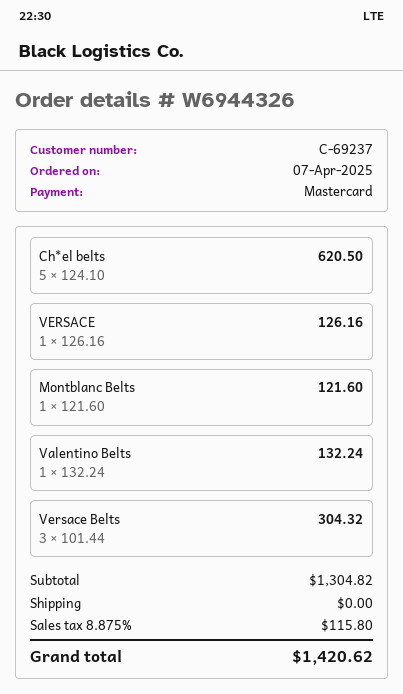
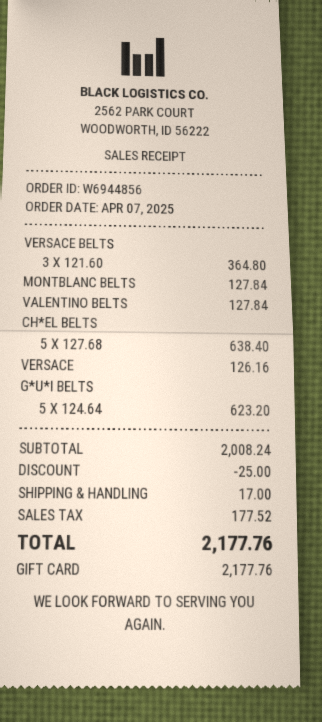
order number: W6944326 -> W6944856
payment method: Mastercard -> gift card
Ch*el belts: 5 x 124.10 = 620.50 -> 5 x 127.68 = 638.40
Montblanc Belts: 1 x 121.60 = 121.60 -> 1 x 127.84 = 127.84
Valentino Belts: 1 x 132.24 = 132.24 -> 1 x 127.84 = 127.84
Versace Belts: 3 x 101.44 = 304.32 -> 3 x 121.60 = 364.80
G*U*I BELTS: none -> 5 x 124.64 = 623.20
subtotal: 1304.82 -> 2008.24
discount: none -> 25.00
shipping: 0.00 -> 17.00
tax: 115.80 -> 177.52
total: 1420.62 -> 2177.76

